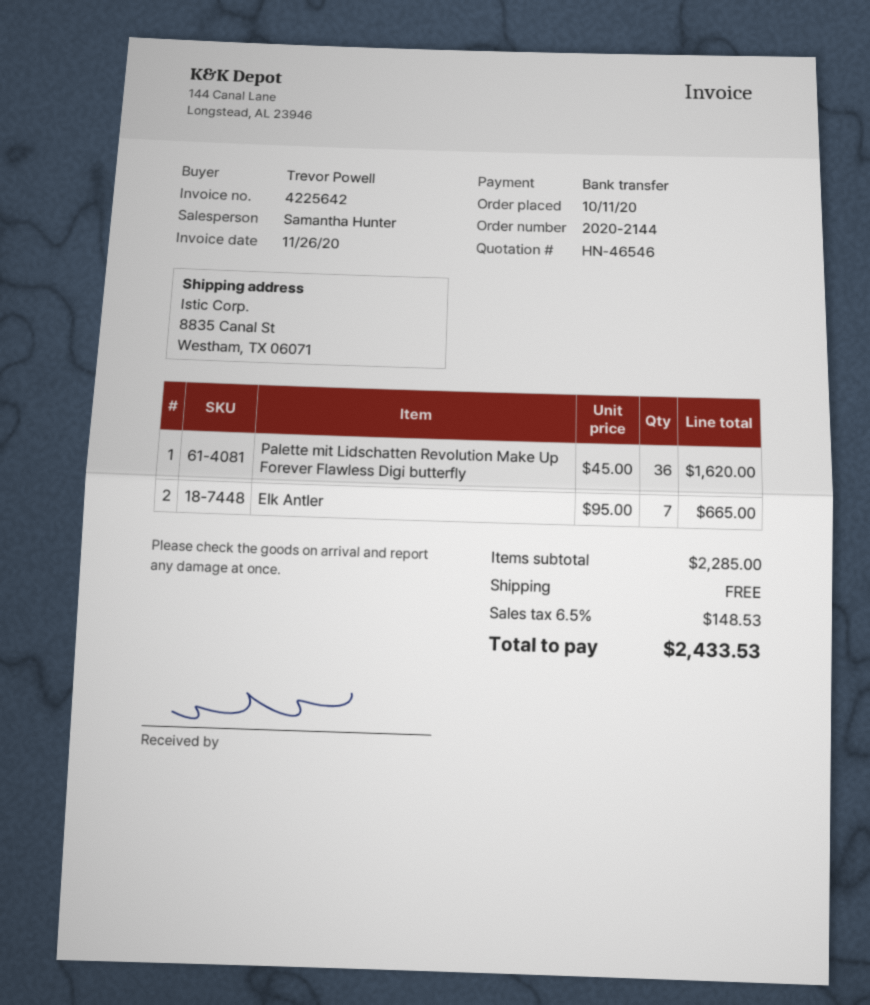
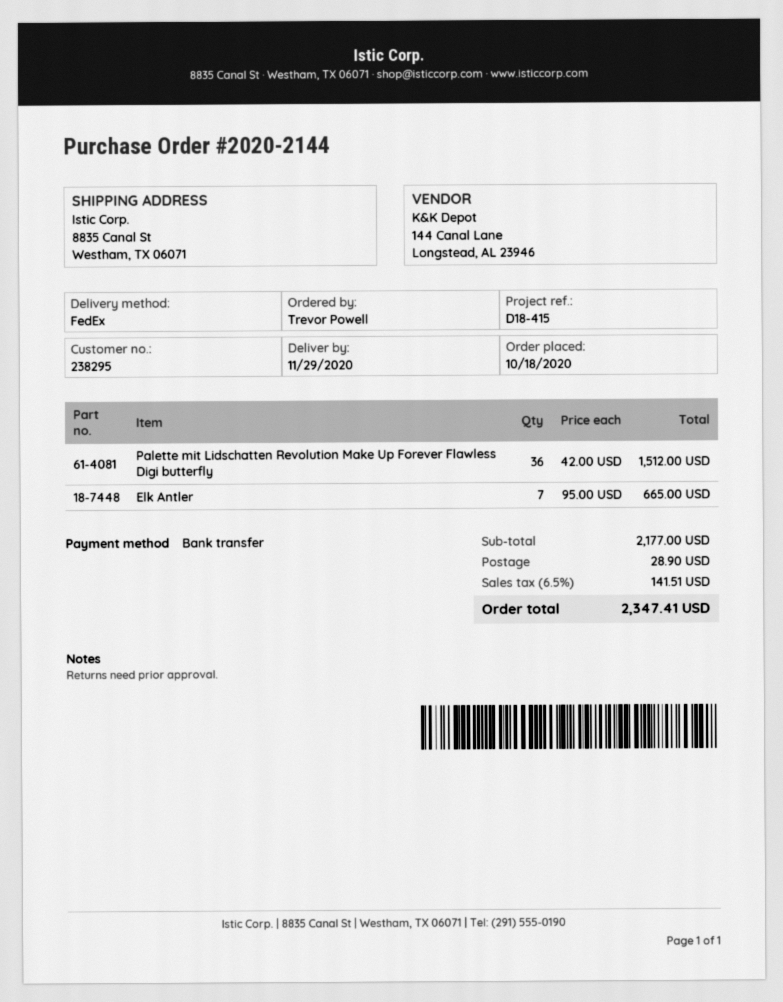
order date: 2020-10-11 -> 2020-10-18
Palette mit Lidschatten Revolution Make Up Forever Flawless Digi butterfly: 36 x 45.00 = 1620.00 -> 36 x 42.00 = 1512.00
subtotal: 2285.00 -> 2177.00
shipping: 0.00 -> 28.90
tax: 6.5% = 148.53 -> 6.5% = 141.51
total: 2433.53 -> 2347.41

